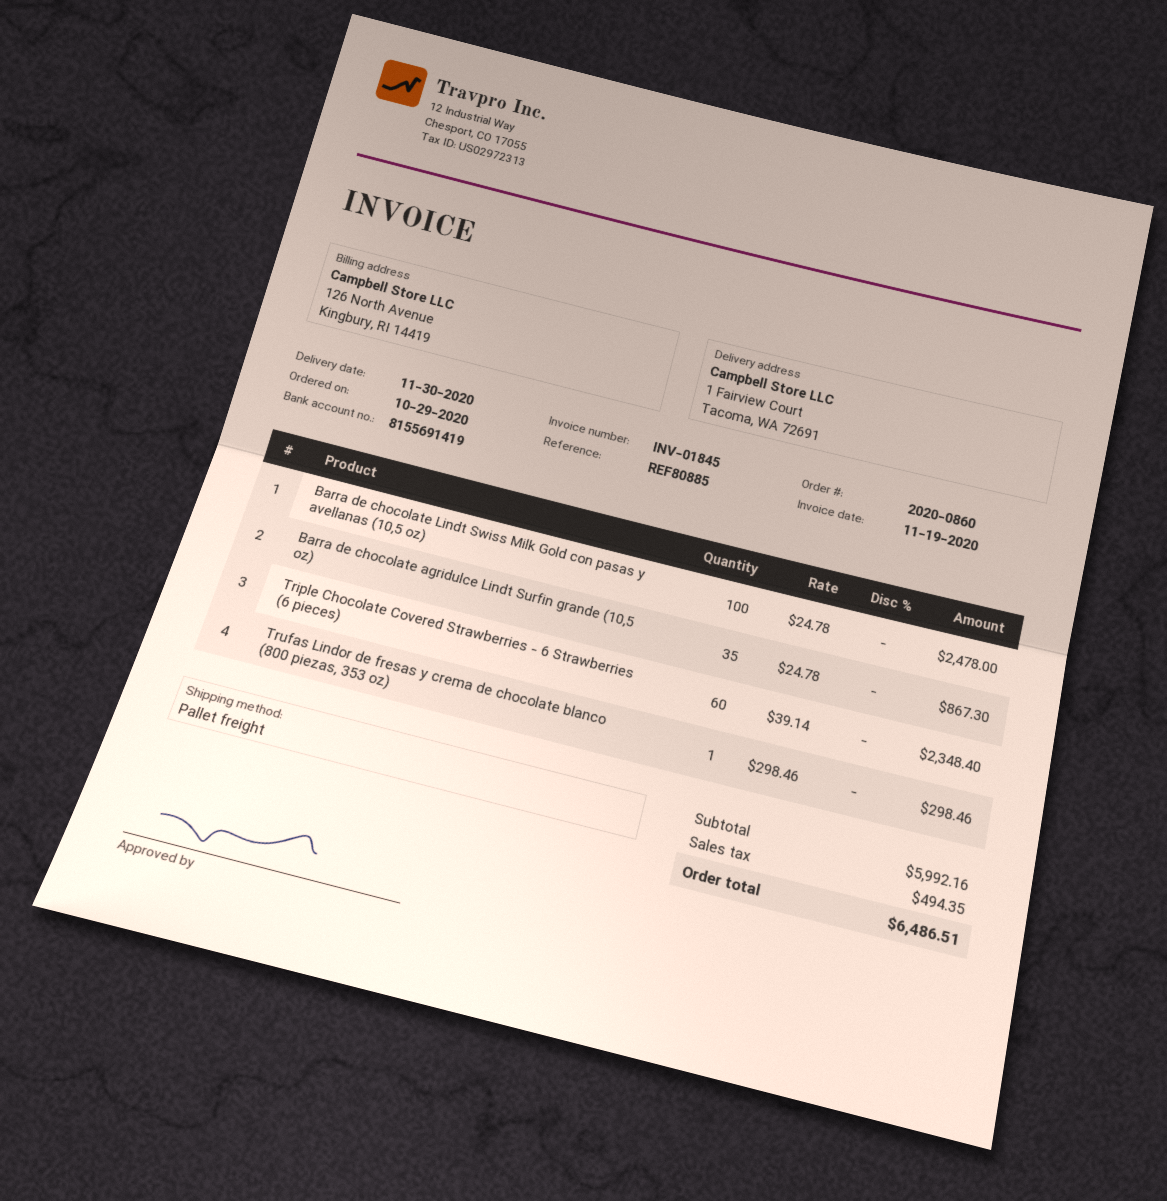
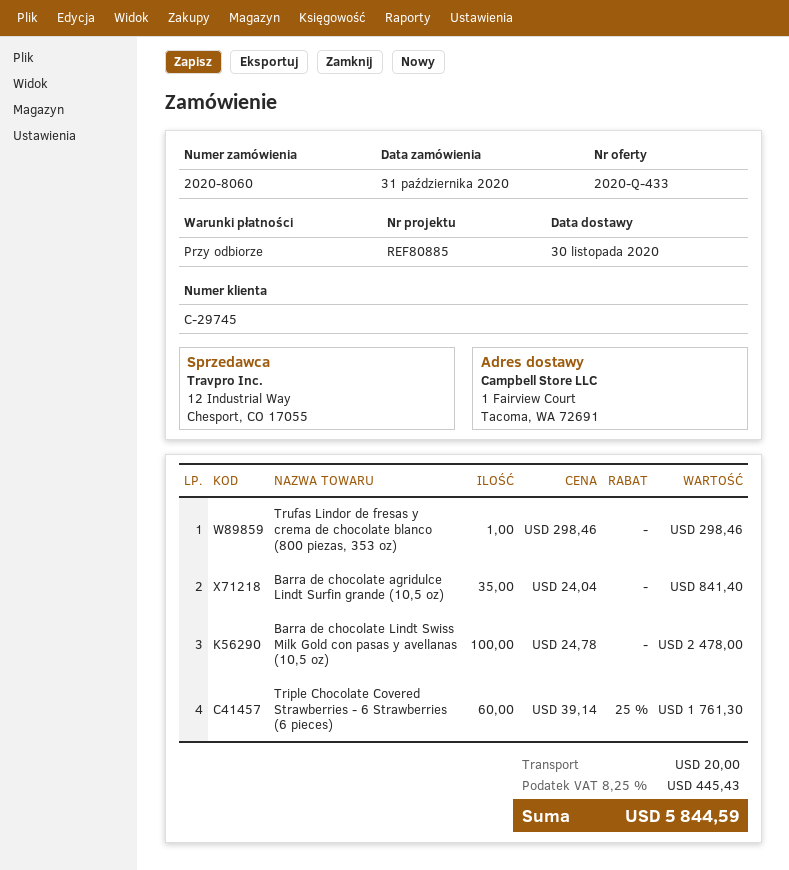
order number: 2020-0860 -> 2020-8060
order date: 2020-10-29 -> 2020-10-31
Barra de chocolate agridulce Lindt Surfin grande (10,5 oz): 35 x 24.78 = 867.30 -> 35 x 24.04 = 841.40
Triple Chocolate Covered Strawberries - 6 Strawberries (6 pieces): 60 x 39.14 = 2348.40 -> 60 x 39.14 - 25% = 1761.30
shipping: none -> 20.00
tax: 494.35 -> 445.43
total: 6486.51 -> 5844.59

